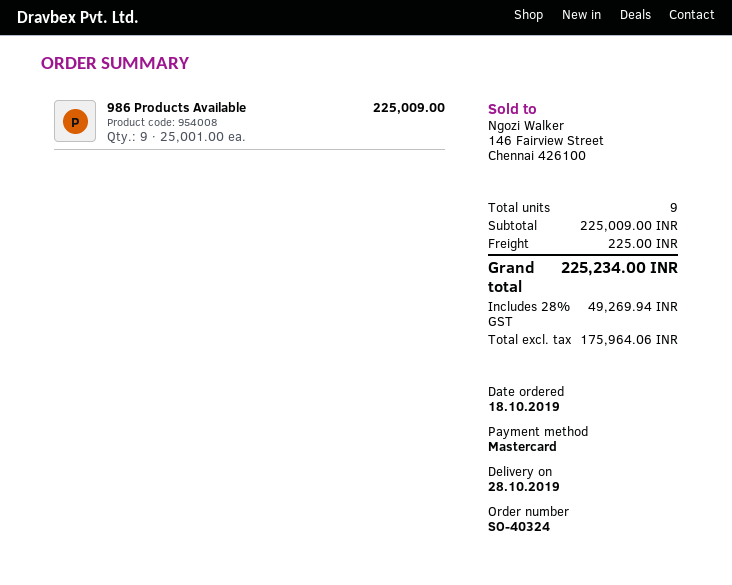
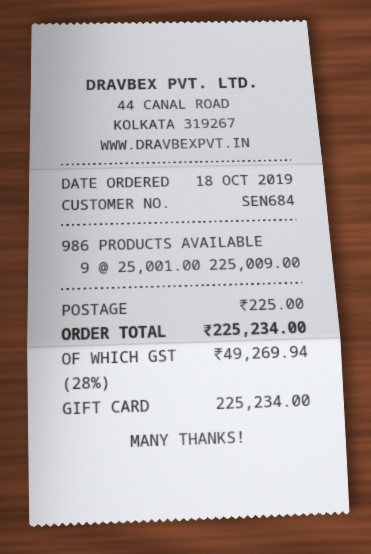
payment method: Mastercard -> gift card

